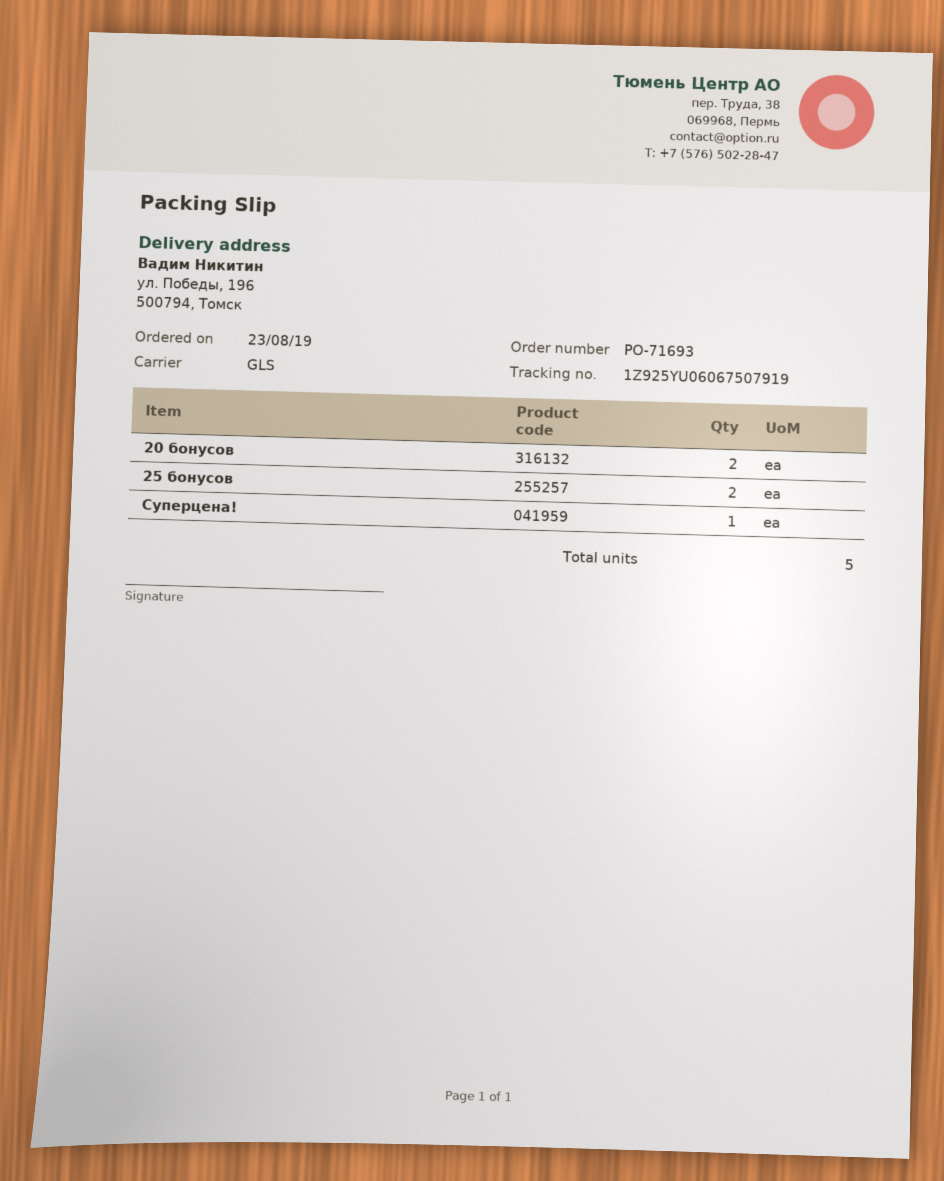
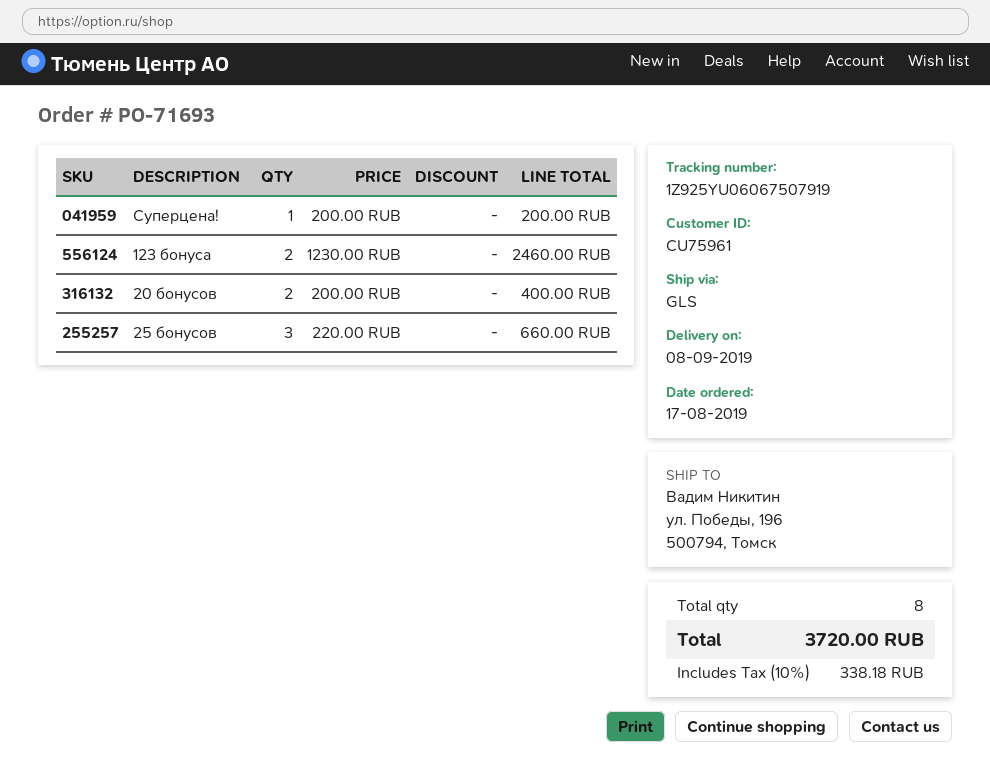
order date: 2019-08-23 -> 2019-08-17
25 бонусов: 2 -> 3
123 бонуса: none -> 2
total quantity: 5 -> 8

